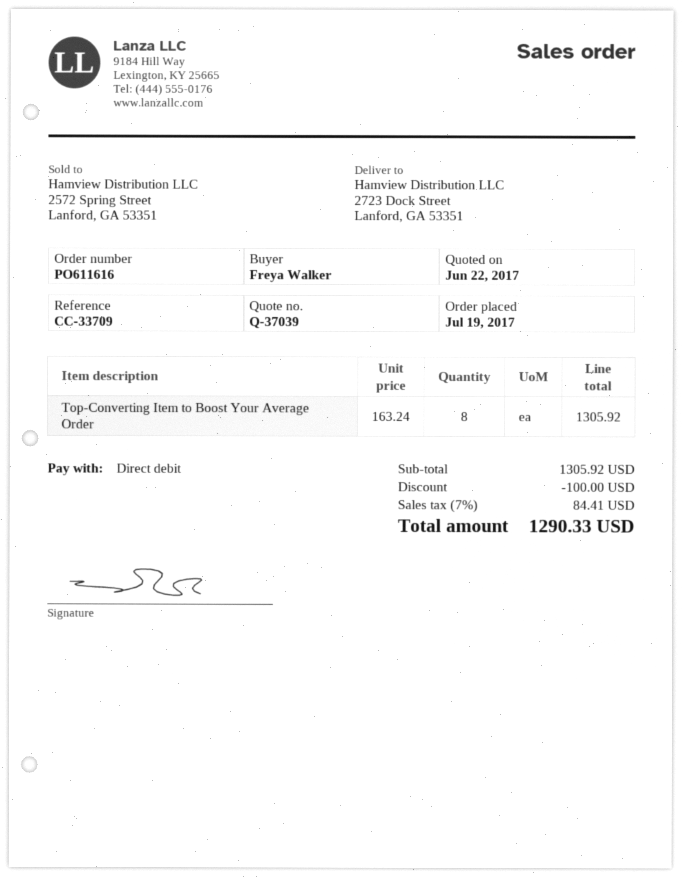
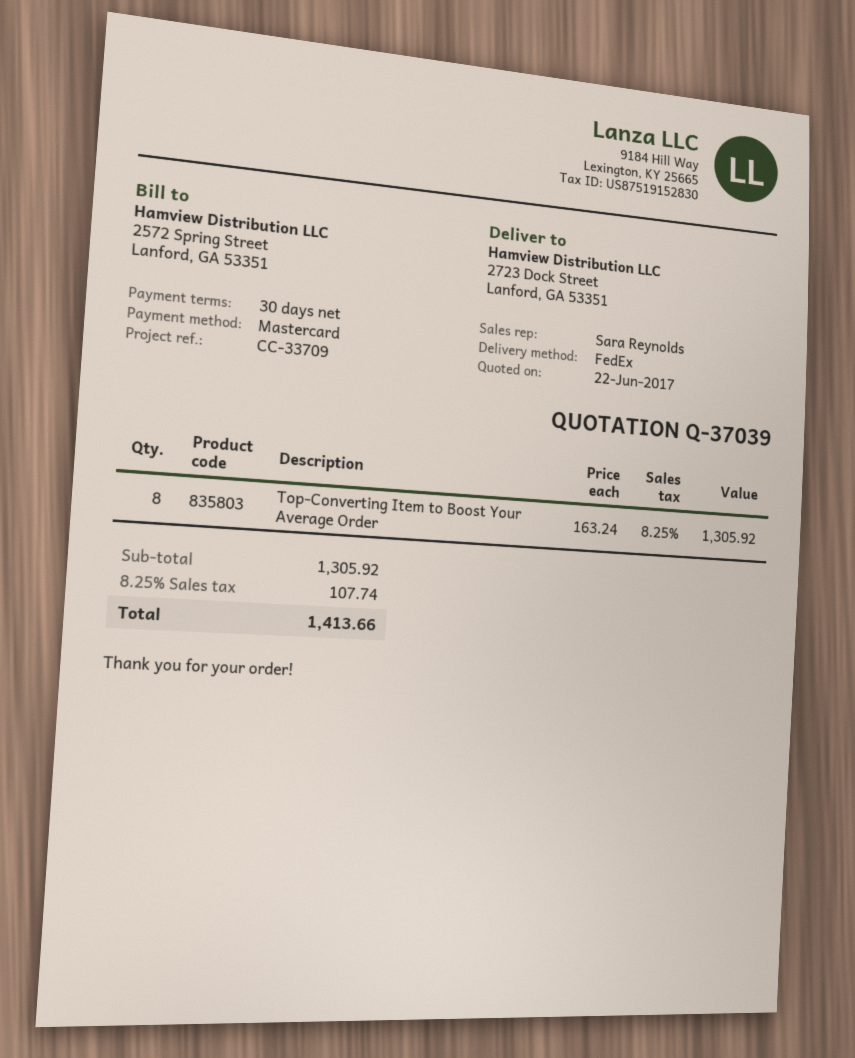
payment method: direct debit -> Mastercard
discount: 100.00 -> none
tax: 7% = 84.41 -> 8.25% = 107.74
total: 1290.33 -> 1413.66

